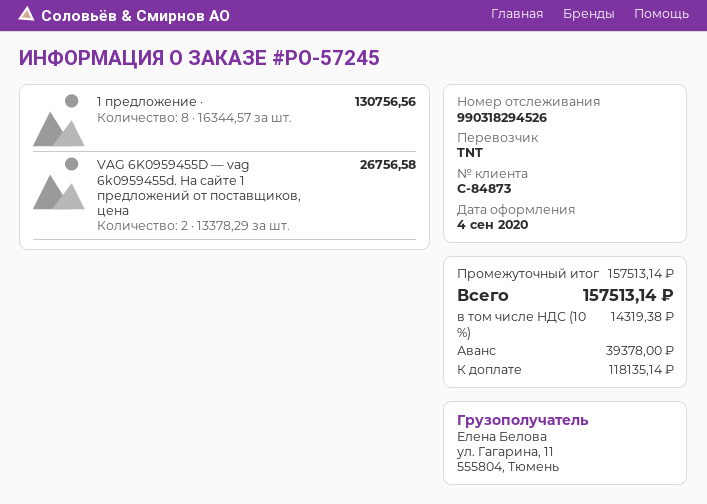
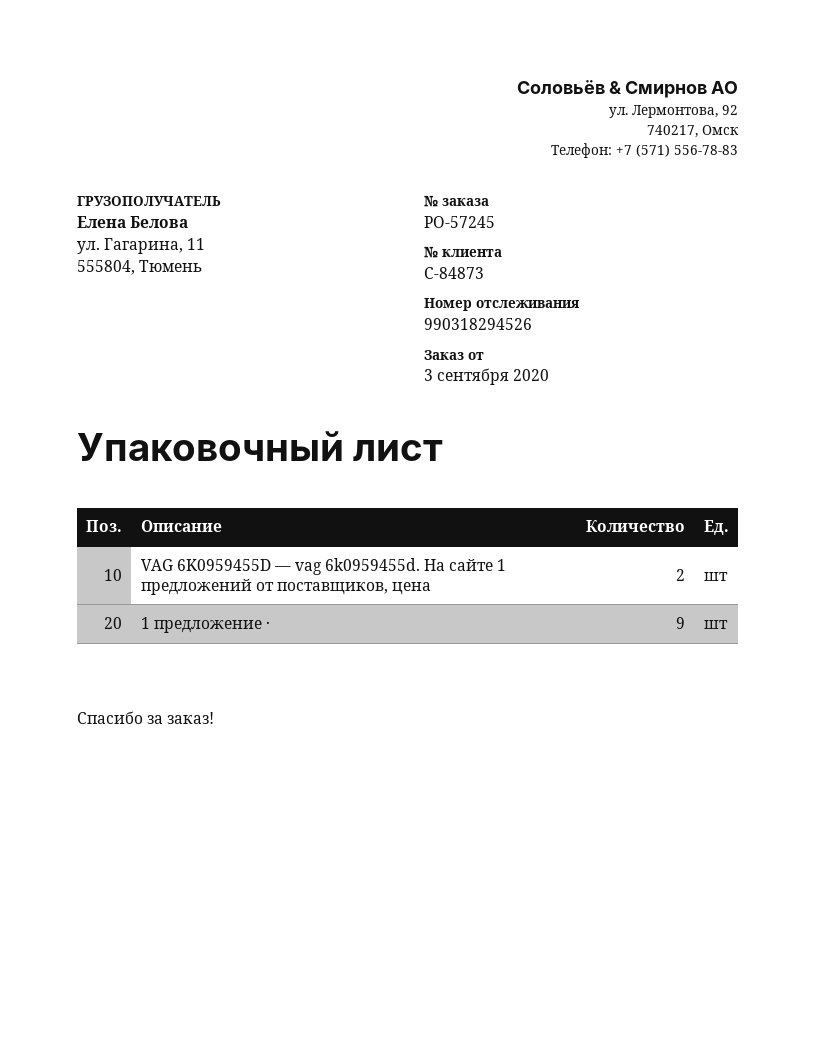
order date: 2020-09-04 -> 2020-09-03
1 предложение ·: 8 -> 9

